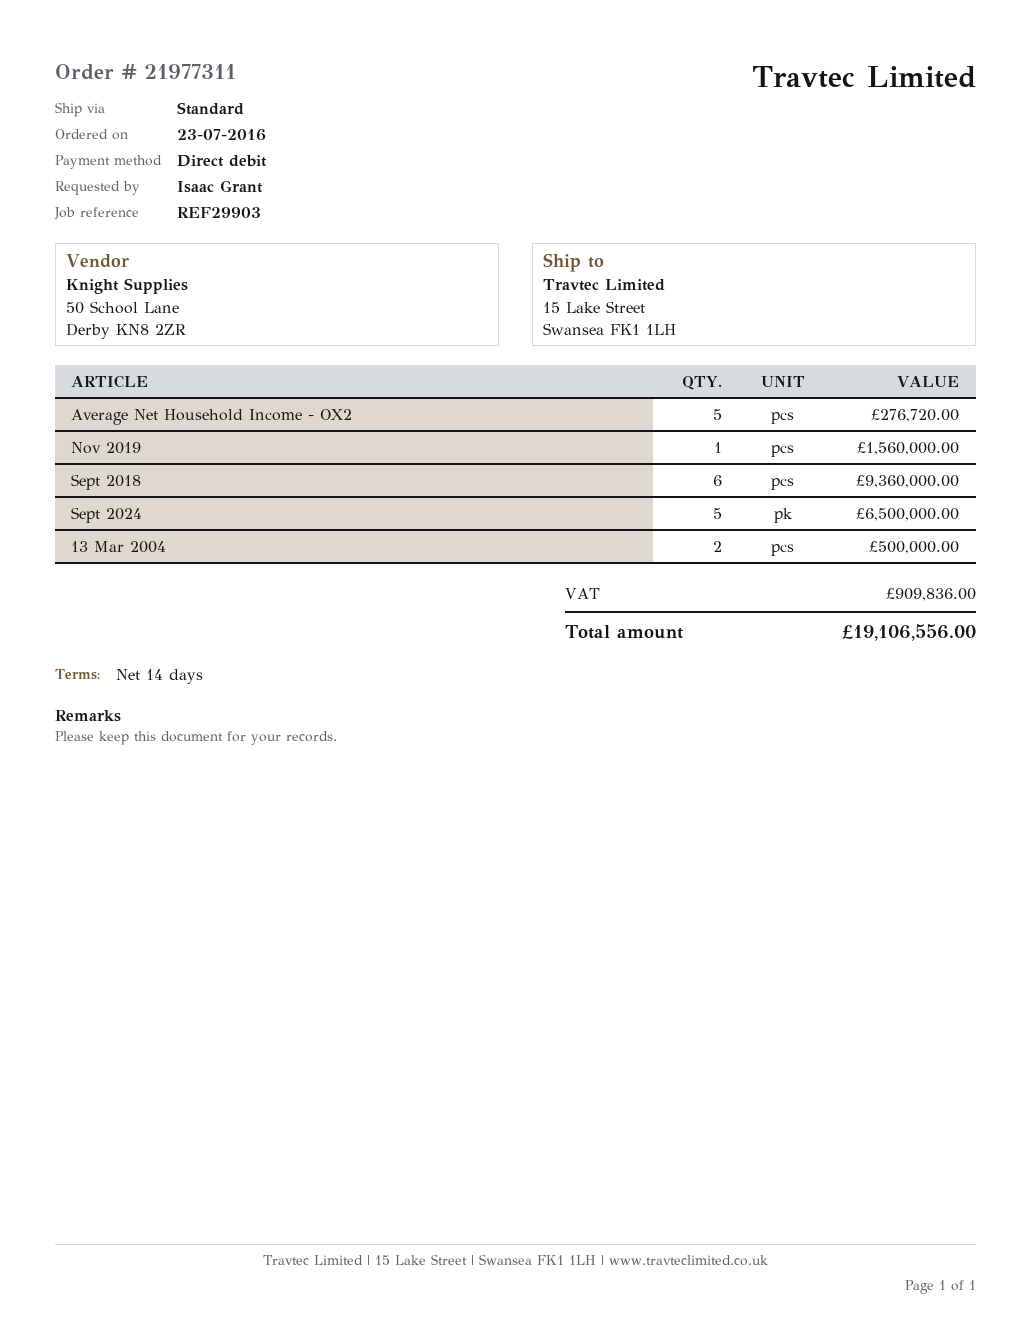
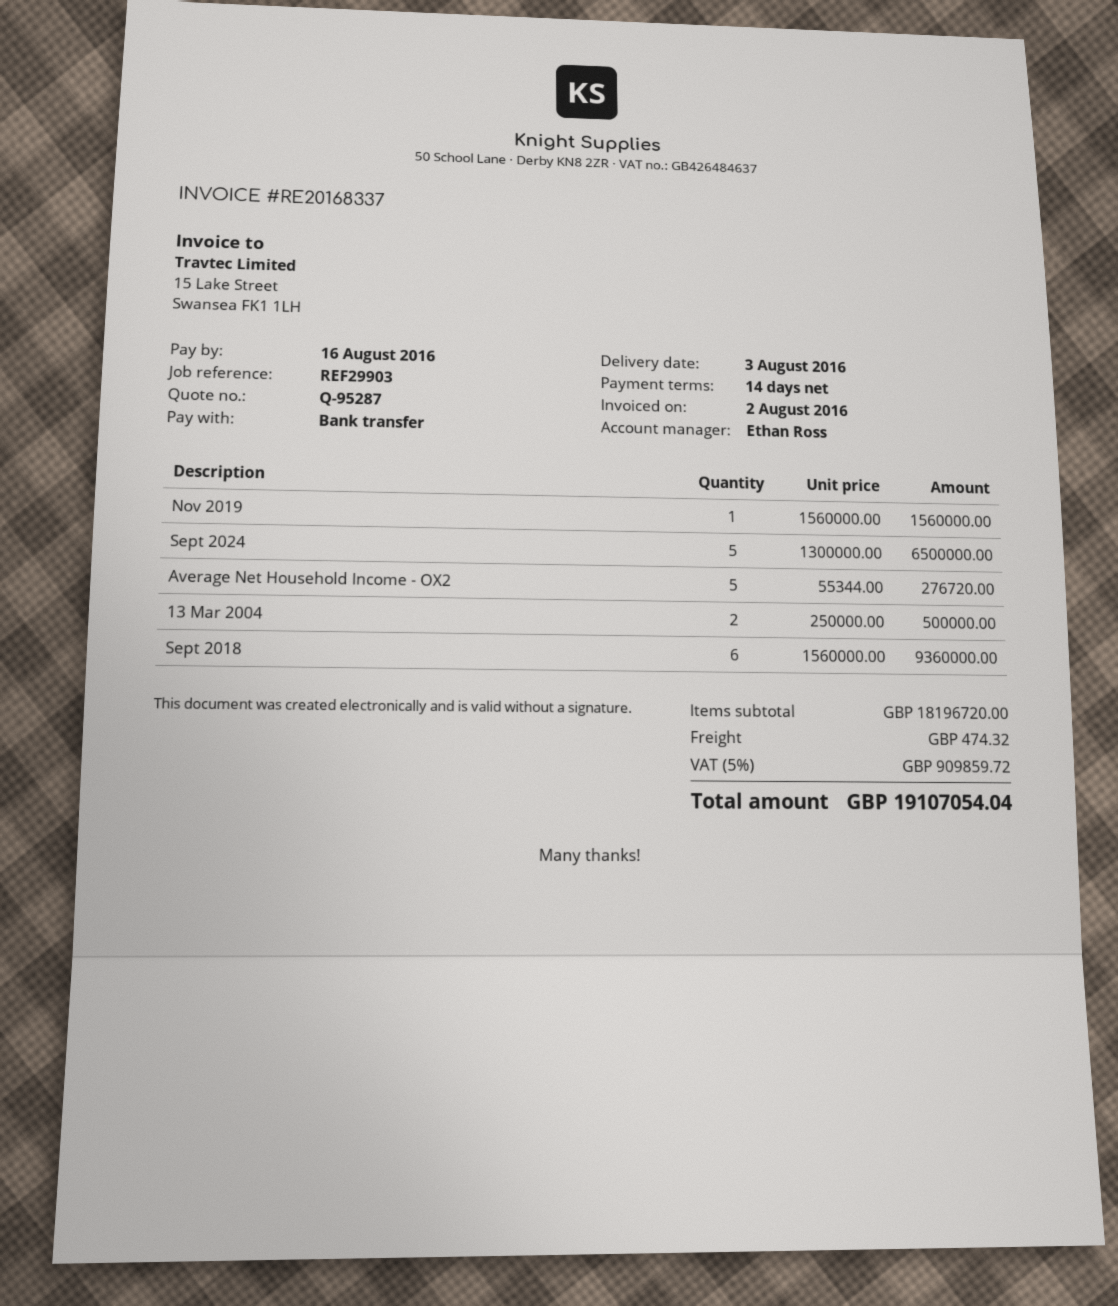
payment method: direct debit -> bank transfer
shipping: none -> 474.32
tax: 909836.00 -> 909859.72
total: 19106556.00 -> 19107054.04

